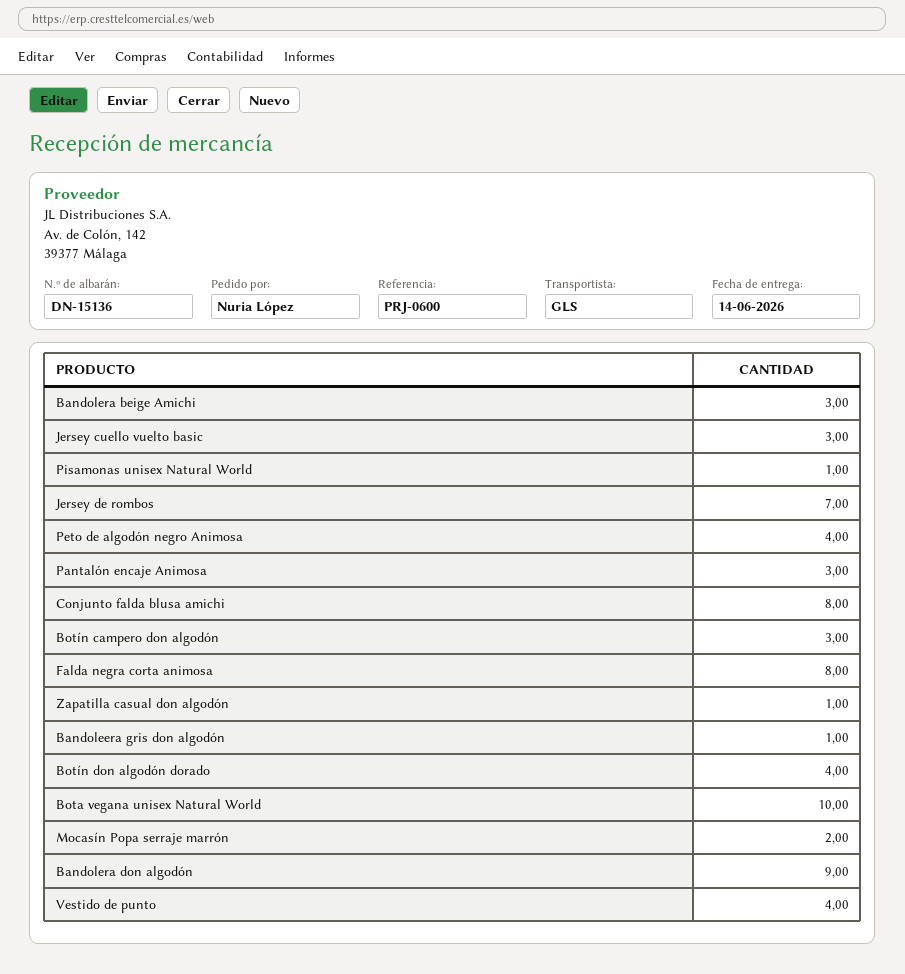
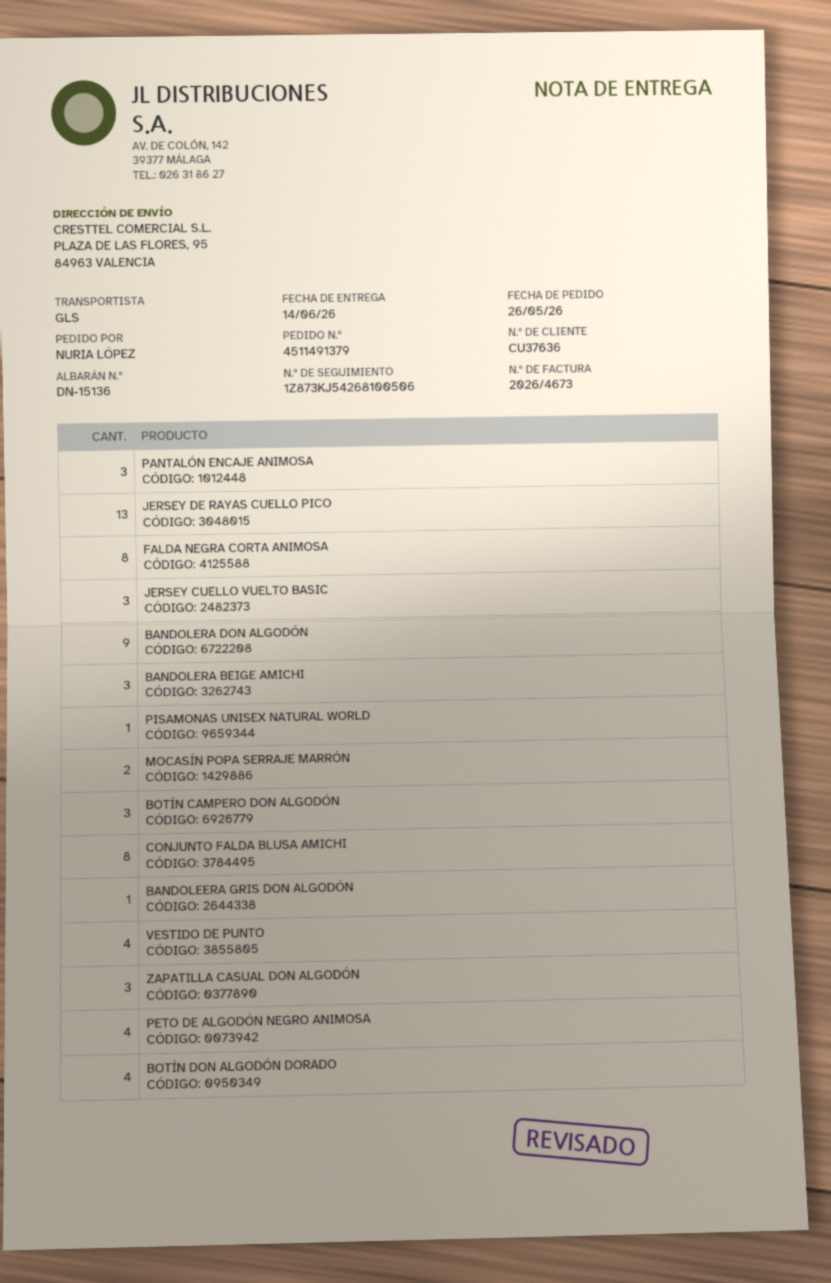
Jersey de rombos: 7 -> none
Zapatilla casual don algodón: 1 -> 3
Bota vegana unisex Natural World: 10 -> none
JERSEY DE RAYAS CUELLO PICO: none -> 13

